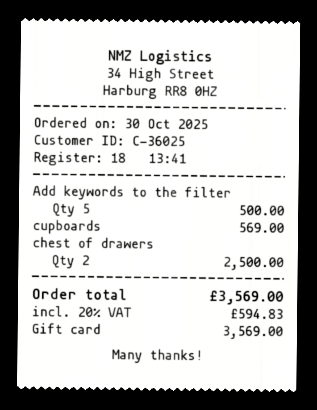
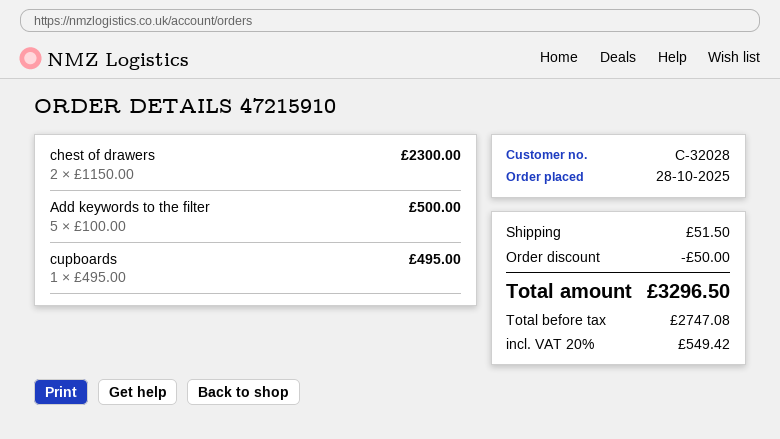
order date: 2025-10-30 -> 2025-10-28
customer number: C-36025 -> C-32028
cupboards: 1 for 569.00 -> 1 for 495.00
chest of drawers: 2 for 2500.00 -> 2 for 2300.00
discount: none -> 50.00
shipping: none -> 51.50
tax: 20% = 594.83 -> 20% = 549.42
total: 3569.00 -> 3296.50

